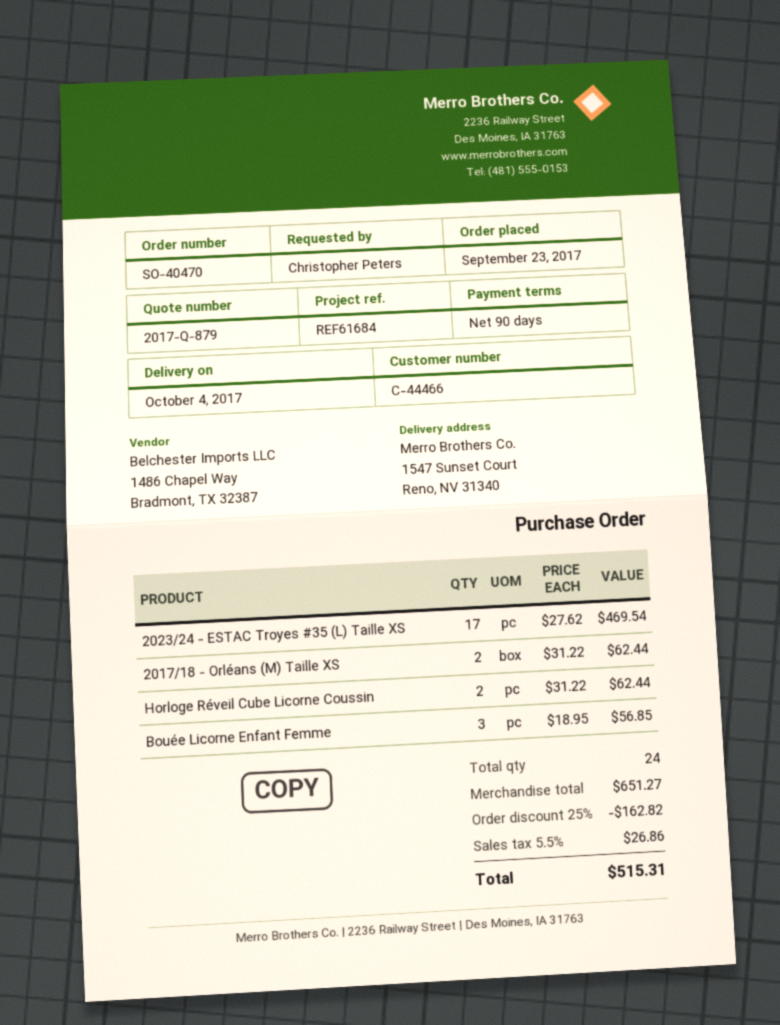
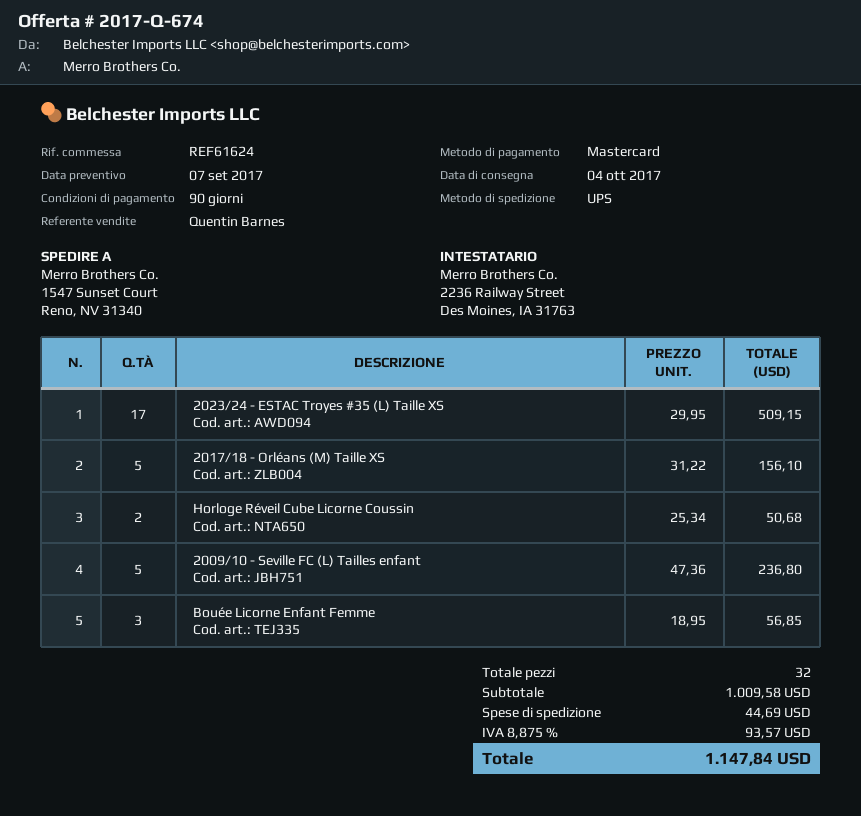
quote number: 2017-Q-879 -> 2017-Q-674
reference: REF61684 -> REF61624
2023/24 - ESTAC Troyes #35 (L) Taille XS: 17 x 27.62 = 469.54 -> 17 x 29.95 = 509.15
2017/18 - Orléans (M) Taille XS: 2 x 31.22 = 62.44 -> 5 x 31.22 = 156.10
Horloge Réveil Cube Licorne Coussin: 2 x 31.22 = 62.44 -> 2 x 25.34 = 50.68
2009/10 - Seville FC (L) Tailles enfant: none -> 5 x 47.36 = 236.80
total quantity: 24 -> 32
subtotal: 651.27 -> 1009.58
discount: 25% = 162.82 -> none
shipping: none -> 44.69
tax: 5.5% = 26.86 -> 8.875% = 93.57
total: 515.31 -> 1147.84

